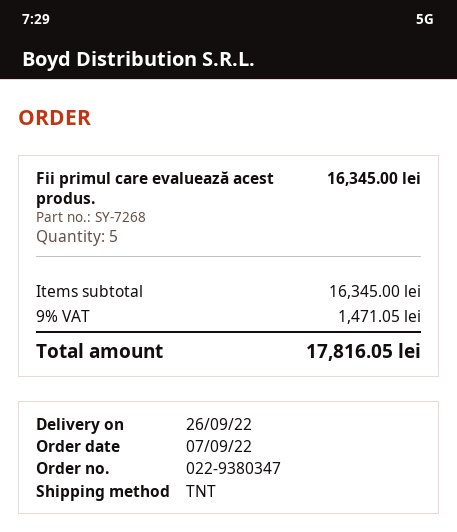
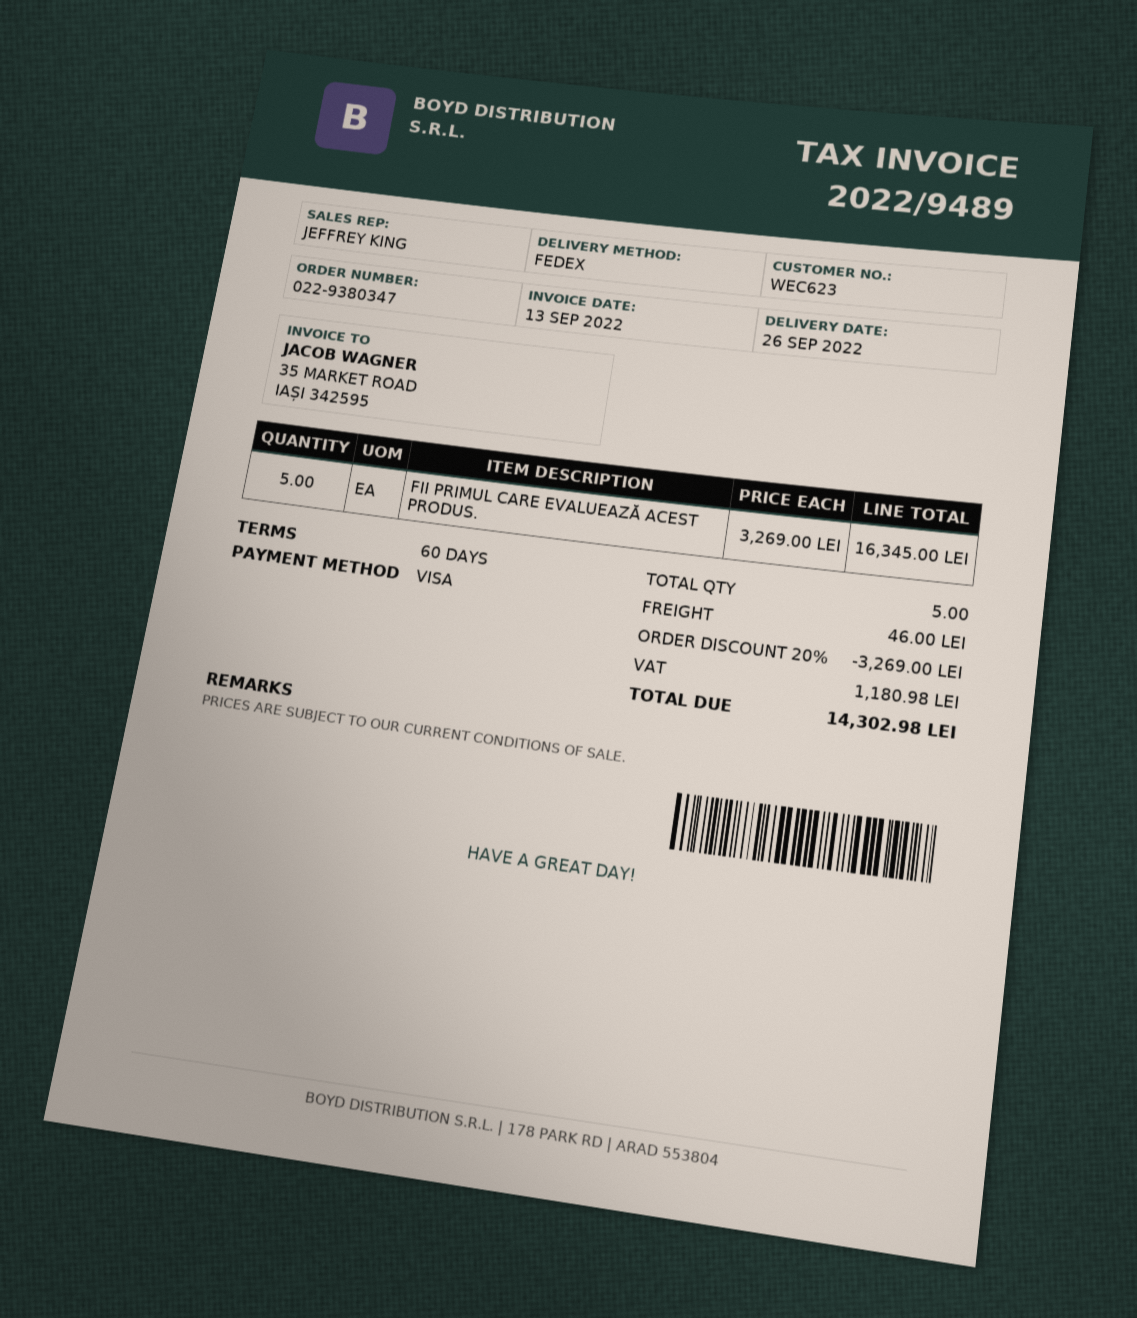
shipping method: TNT -> FedEx
discount: none -> 20% = 3269.00
shipping: none -> 46.00
tax: 1471.05 -> 1180.98
total: 17816.05 -> 14302.98

